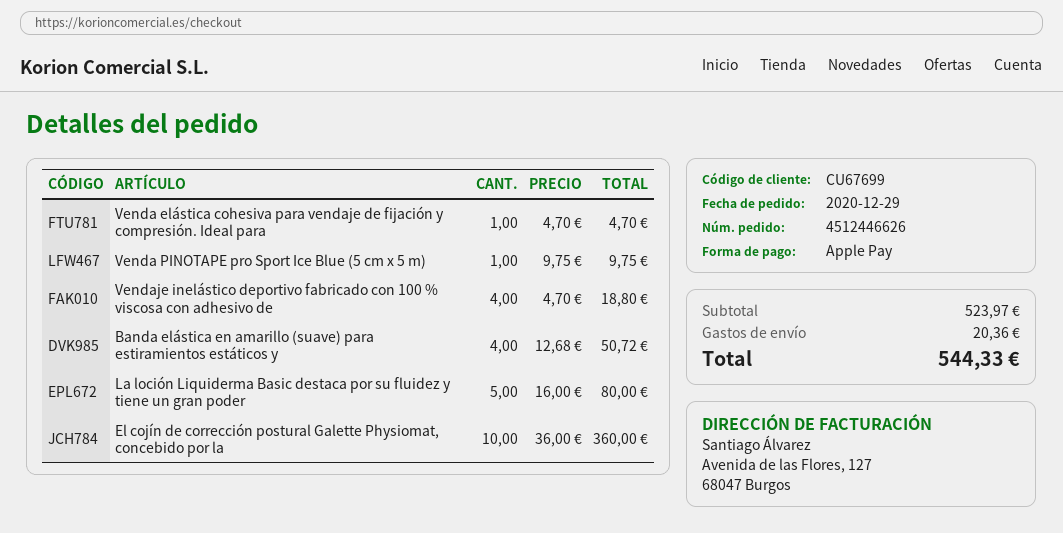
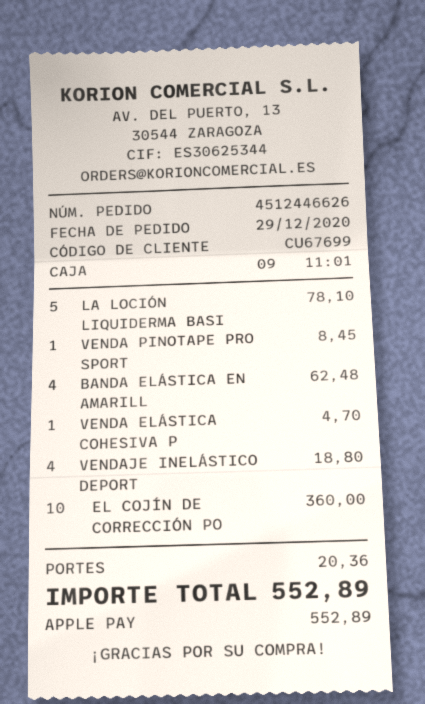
Venda PINOTAPE pro Sport Ice Blue (5 cm x 5 m): 1 for 9.75 -> 1 for 8.45
Banda elástica en amarillo (suave) para estiramientos estáticos y: 4 for 50.72 -> 4 for 62.48
La loción Liquiderma Basic destaca por su fluidez y tiene un gran poder: 5 for 80.00 -> 5 for 78.10
total: 544.33 -> 552.89

